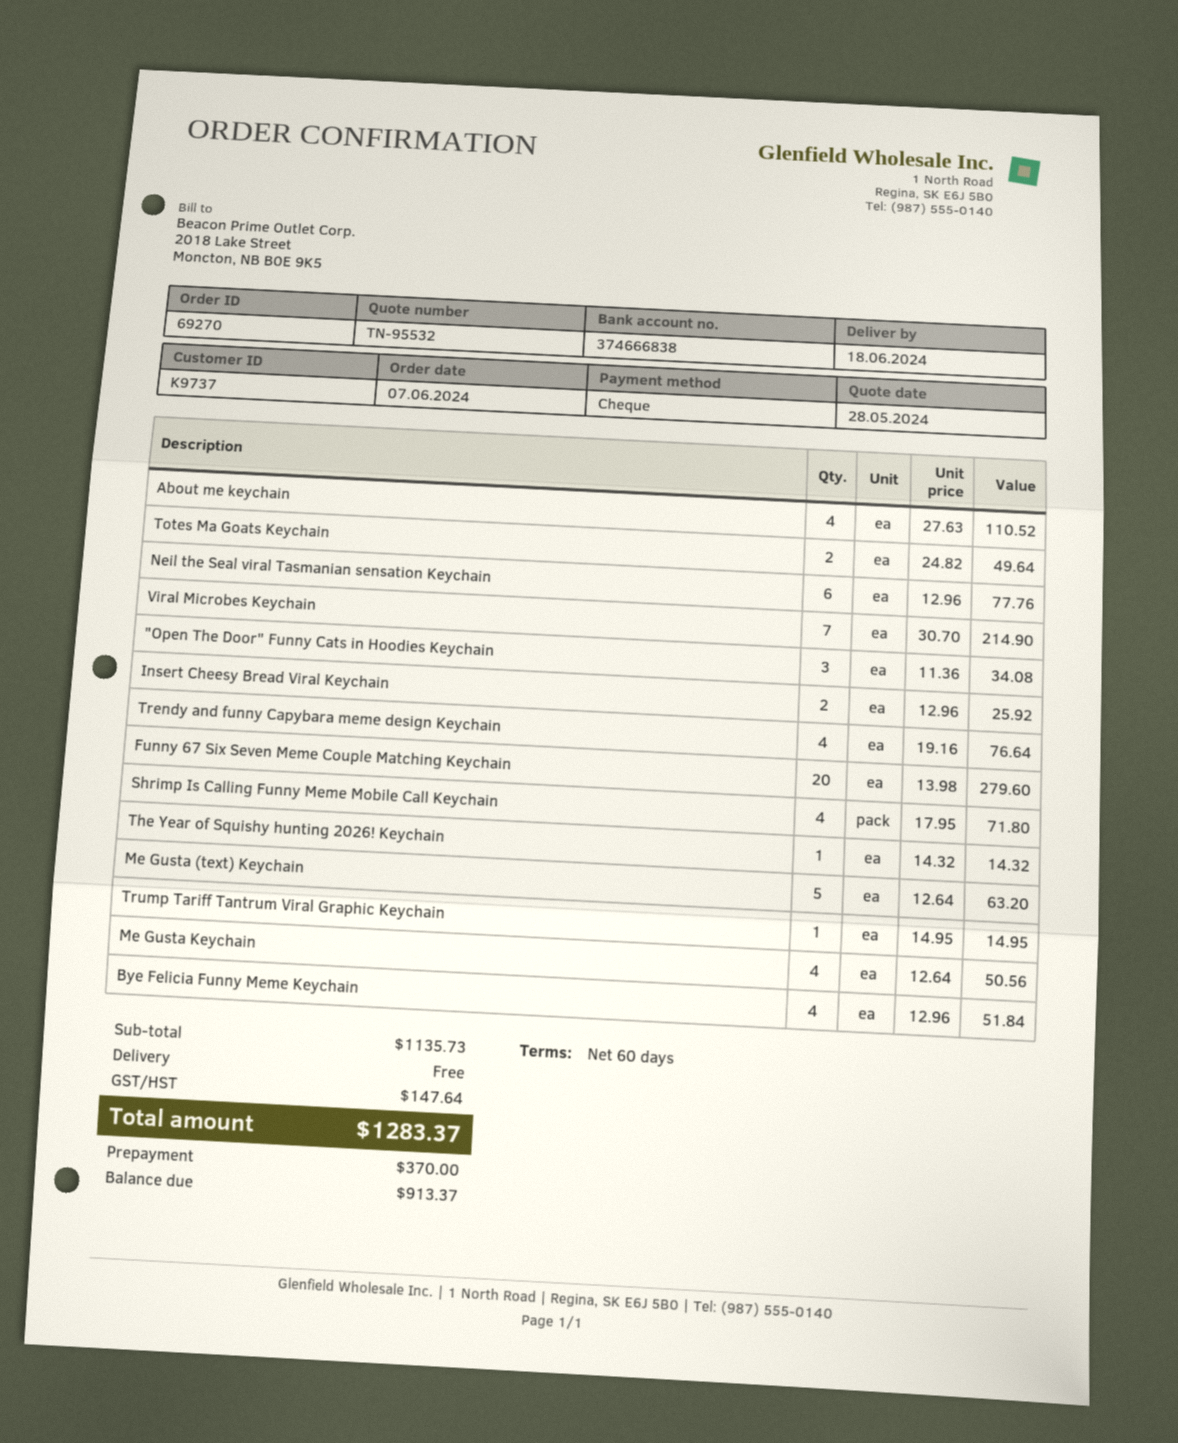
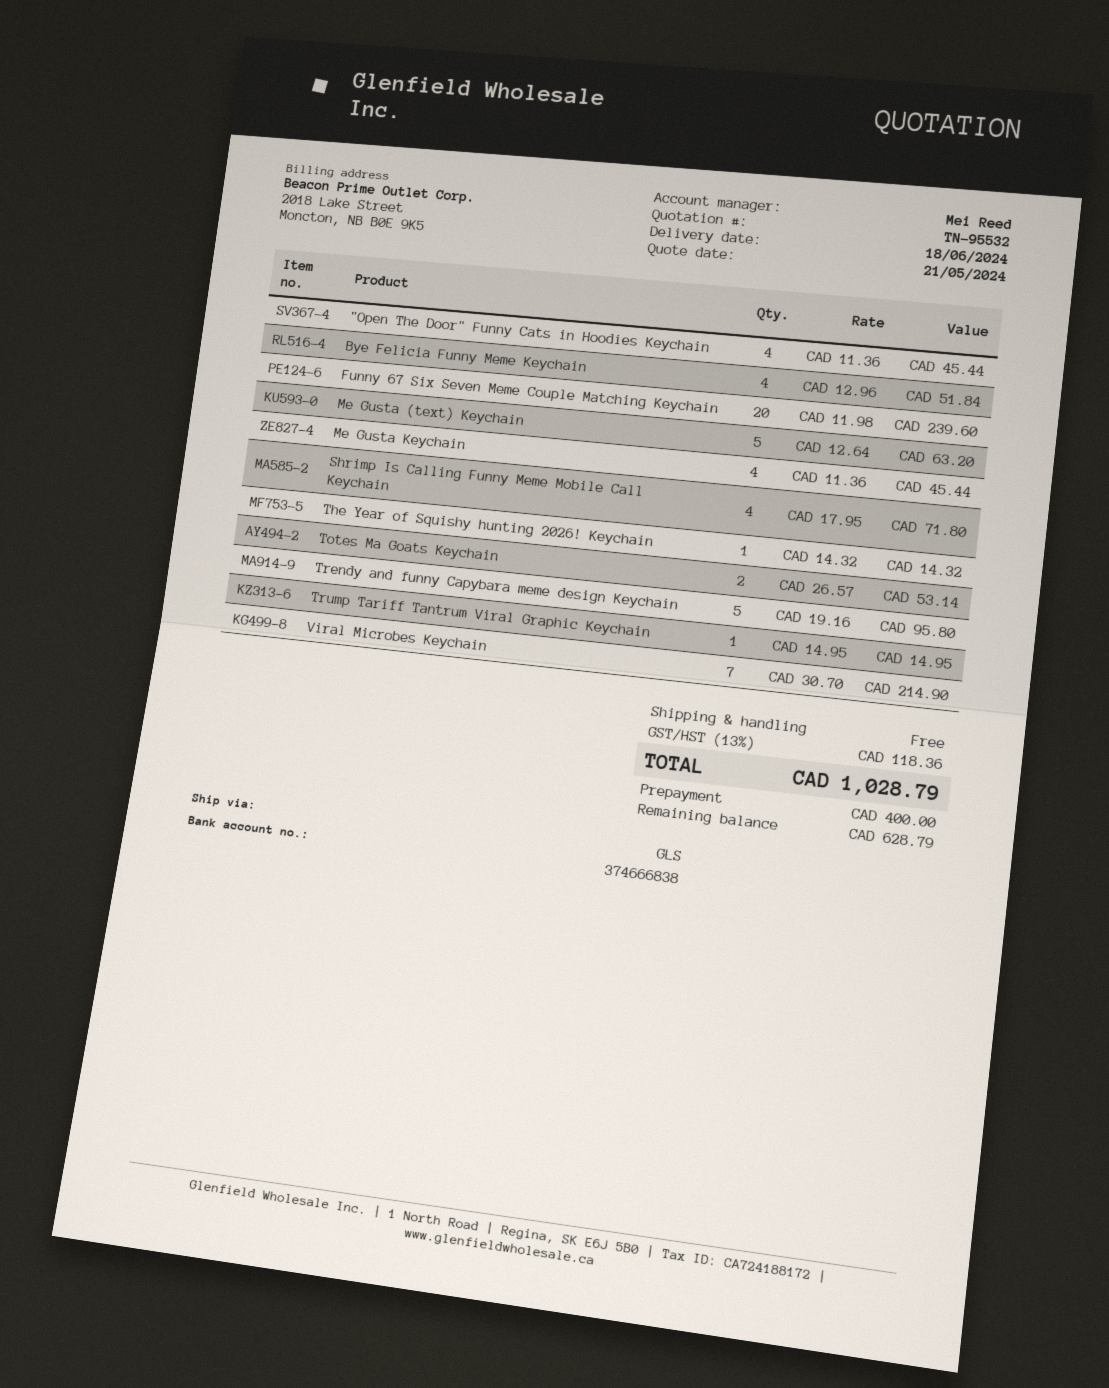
quote date: 2024-05-28 -> 2024-05-21
About me keychain: 4 x 27.63 = 110.52 -> none
Totes Ma Goats Keychain: 2 x 24.82 = 49.64 -> 2 x 26.57 = 53.14
Neil the Seal viral Tasmanian sensation Keychain: 6 x 12.96 = 77.76 -> none
"Open The Door" Funny Cats in Hoodies Keychain: 3 x 11.36 = 34.08 -> 4 x 11.36 = 45.44
Insert Cheesy Bread Viral Keychain: 2 x 12.96 = 25.92 -> none
Trendy and funny Capybara meme design Keychain: 4 x 19.16 = 76.64 -> 5 x 19.16 = 95.80
Funny 67 Six Seven Meme Couple Matching Keychain: 20 x 13.98 = 279.60 -> 20 x 11.98 = 239.60
Me Gusta Keychain: 4 x 12.64 = 50.56 -> 4 x 11.36 = 45.44
tax: 147.64 -> 118.36
total: 1283.37 -> 1028.79
deposit: 370.00 -> 400.00
balance: 913.37 -> 628.79

